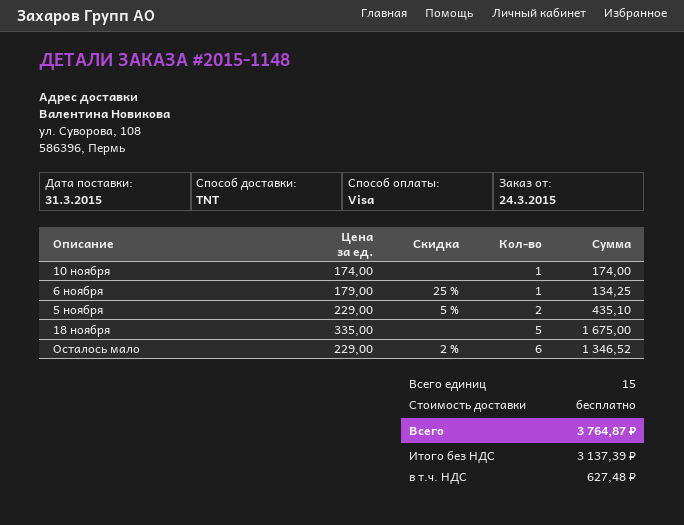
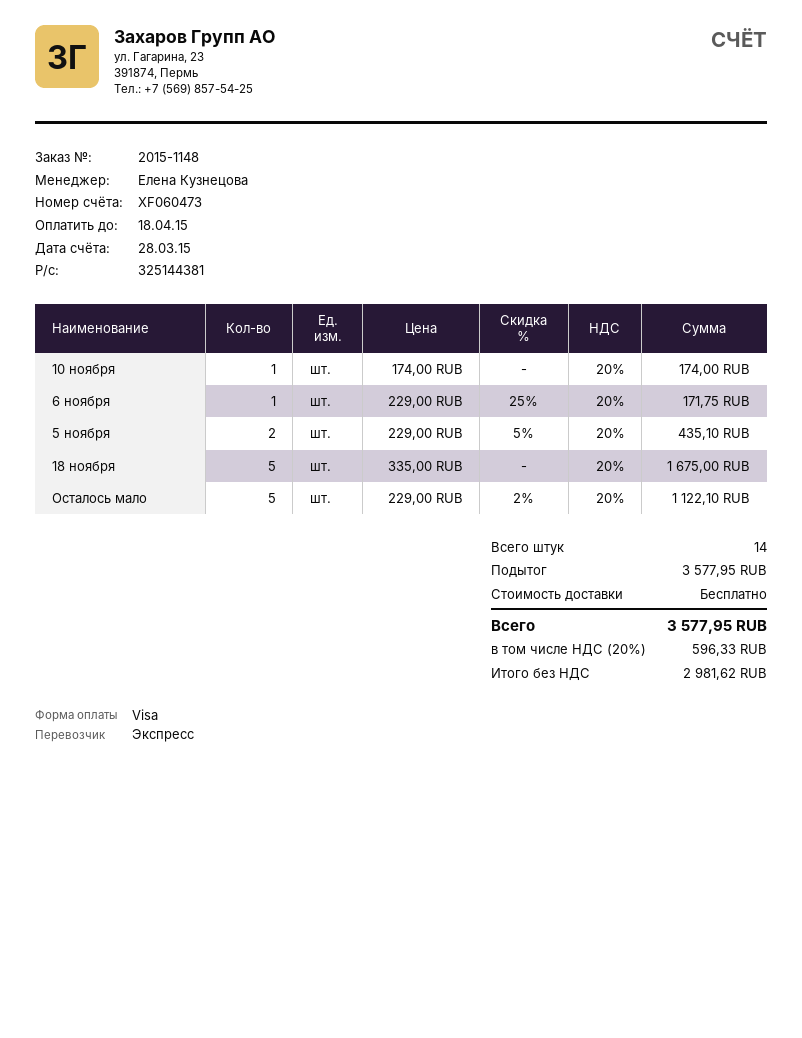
shipping method: TNT -> express
6 ноября: 1 x 179.00 - 25% = 134.25 -> 1 x 229.00 - 25% = 171.75
Осталось мало: 6 x 229.00 - 2% = 1346.52 -> 5 x 229.00 - 2% = 1122.10
total quantity: 15 -> 14
net: 3137.39 -> 2981.62
tax: 627.48 -> 596.33
total: 3764.87 -> 3577.95

